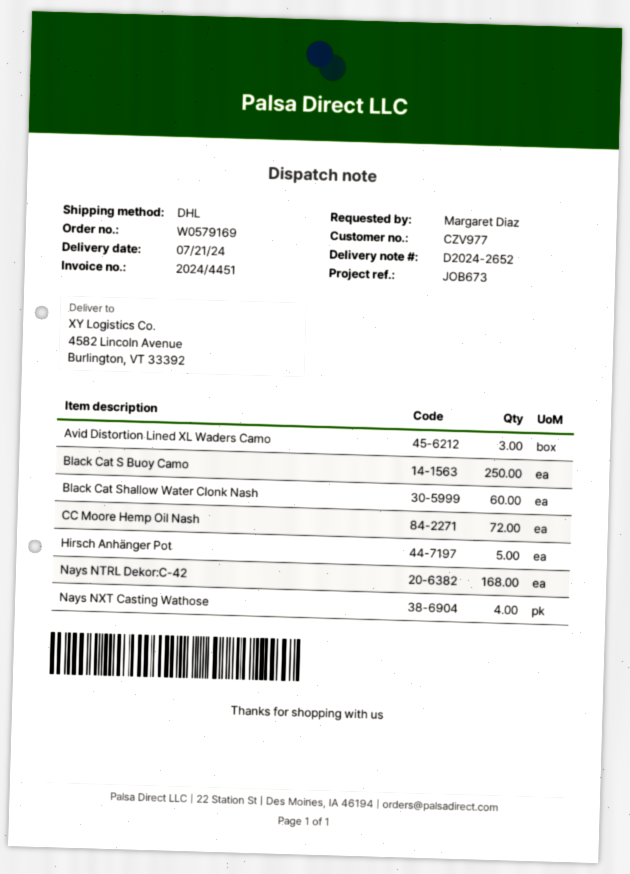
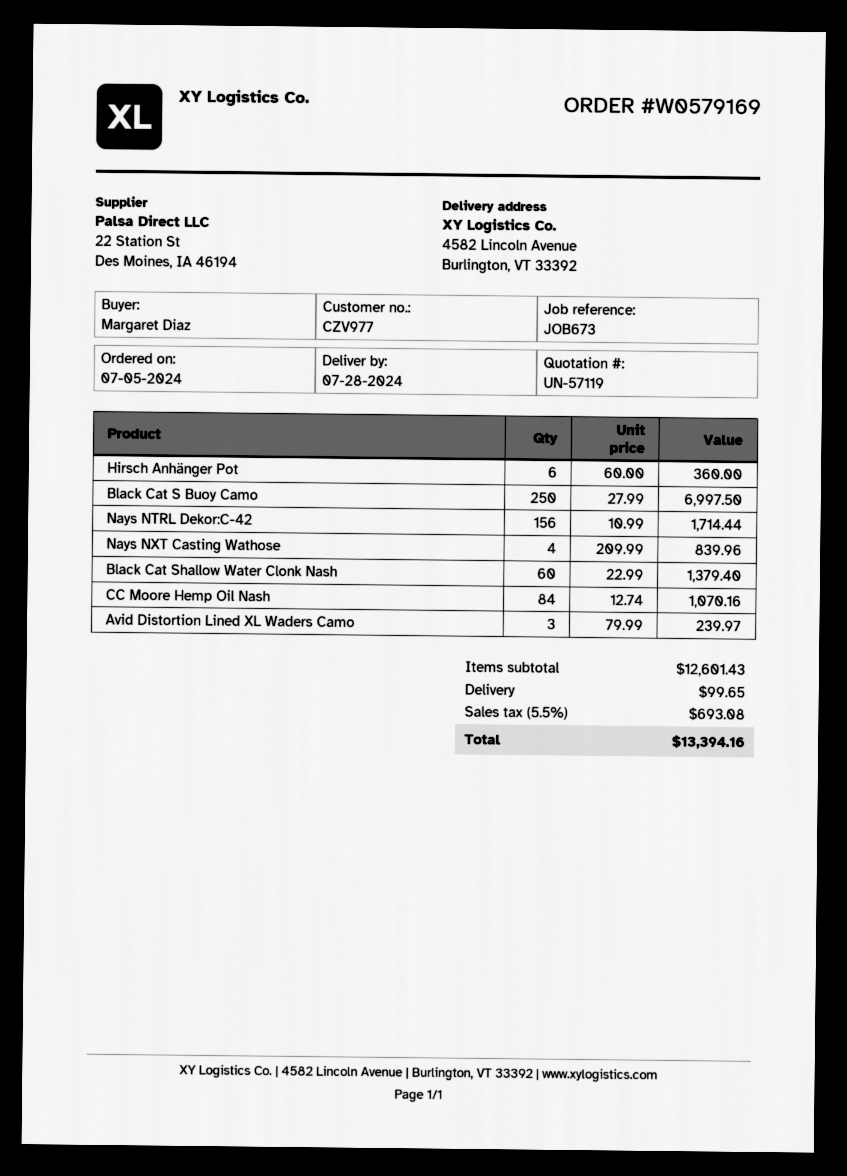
delivery date: 2024-07-21 -> 2024-07-28
CC Moore Hemp Oil Nash: 72 -> 84
Hirsch Anhänger Pot: 5 -> 6
Nays NTRL Dekor:C-42: 168 -> 156

